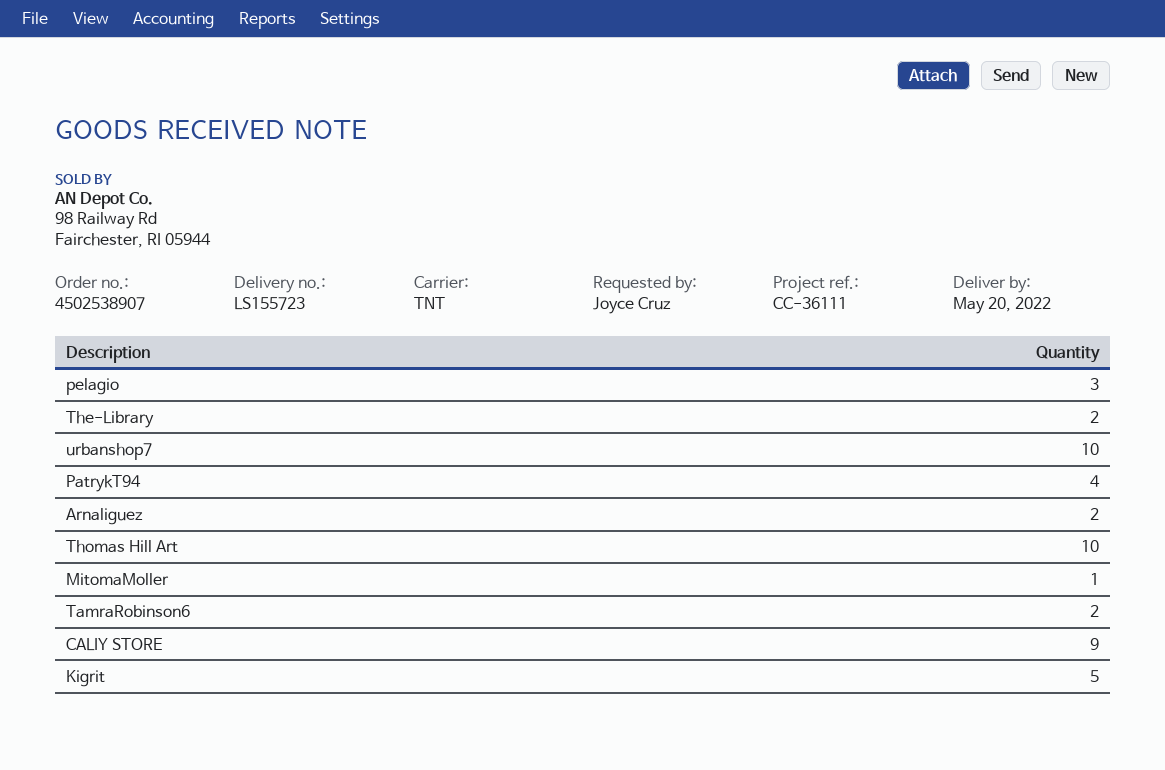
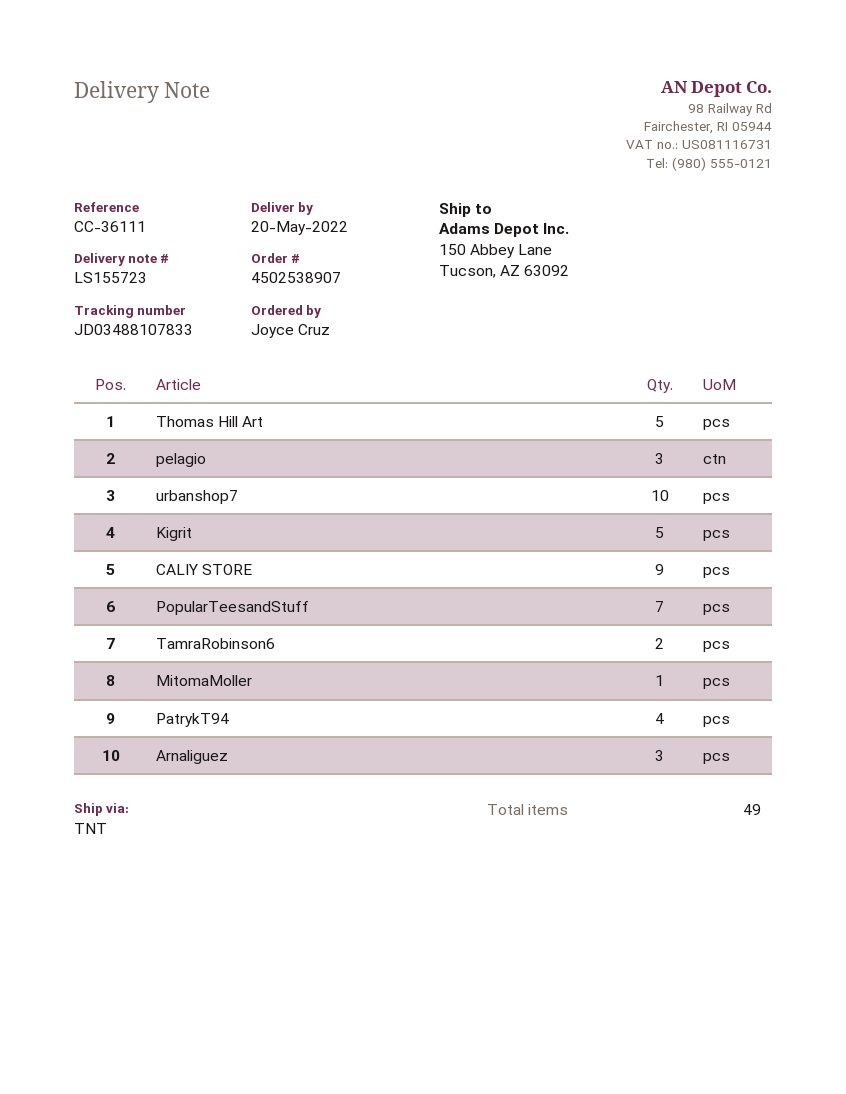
The-Library: 2 -> none
Arnaliguez: 2 -> 3
Thomas Hill Art: 10 -> 5
PopularTeesandStuff: none -> 7

